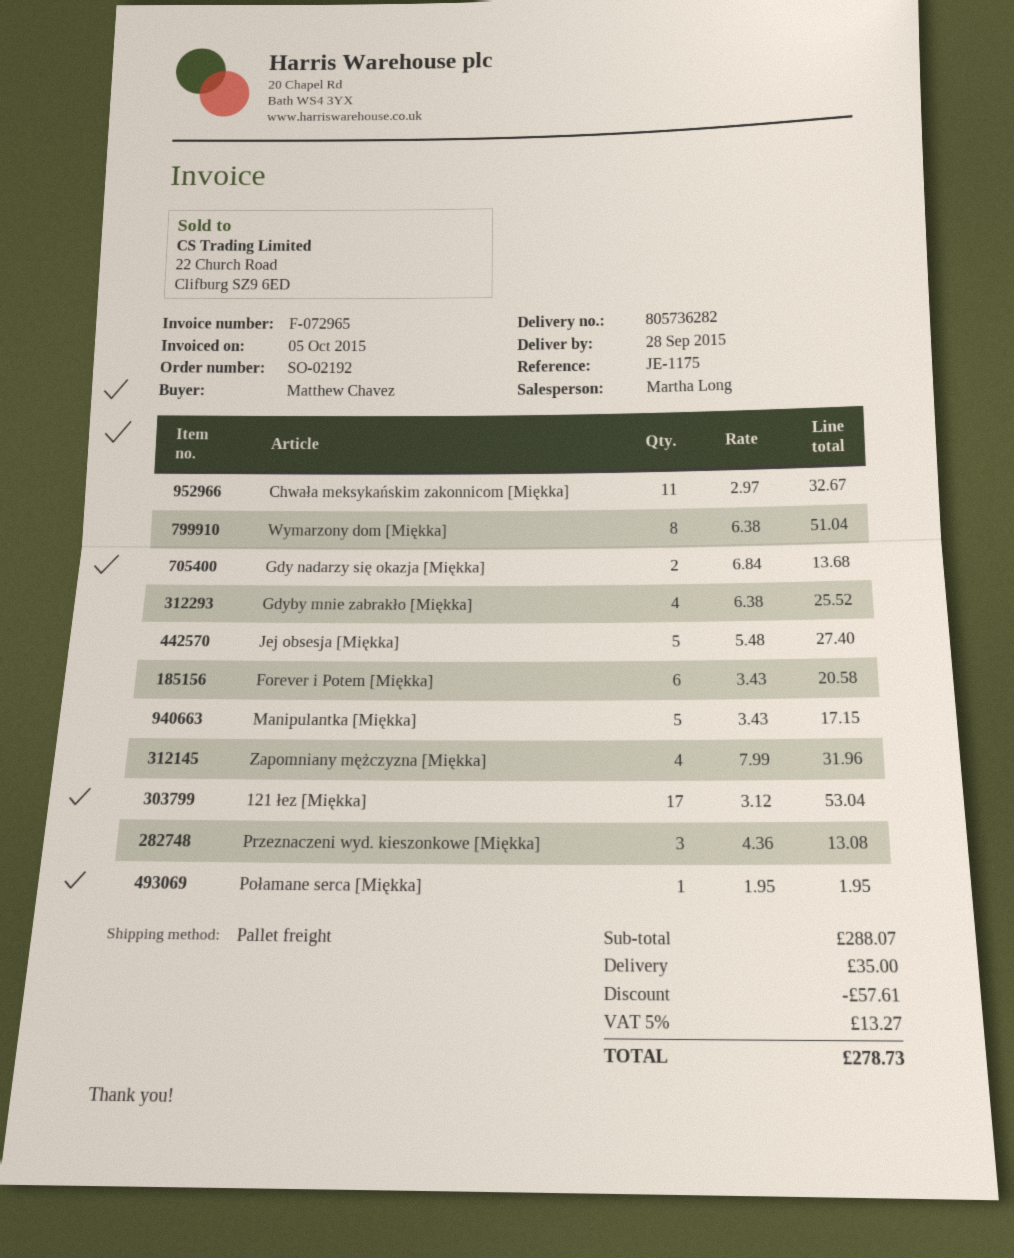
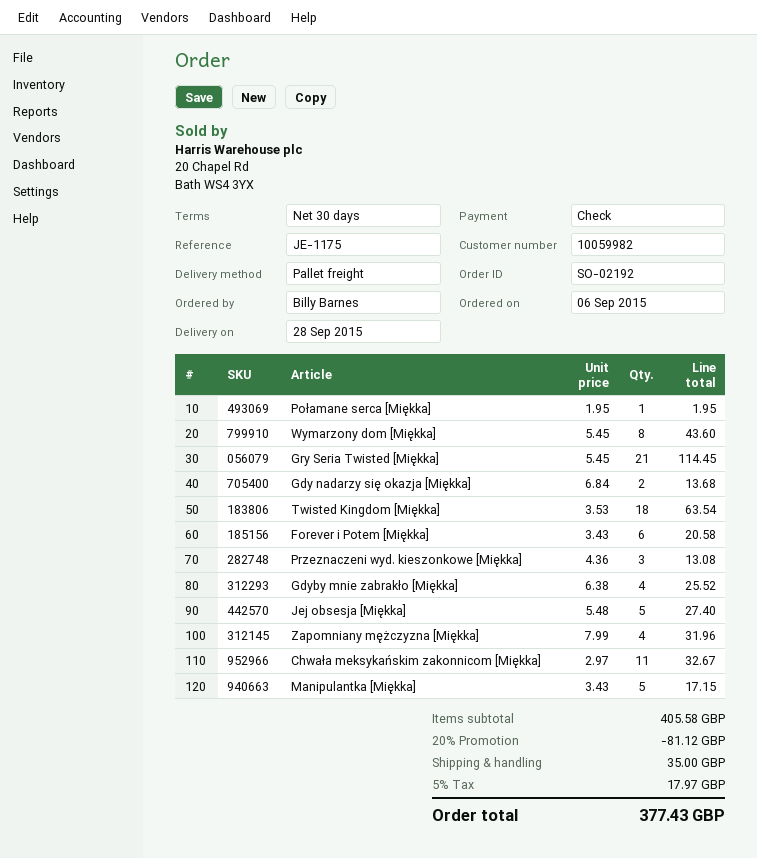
ordered by: Matthew Chavez -> Billy Barnes
Wymarzony dom [Miękka]: 8 x 6.38 = 51.04 -> 8 x 5.45 = 43.60
121 łez [Miękka]: 17 x 3.12 = 53.04 -> none
Gry Seria Twisted [Miękka]: none -> 21 x 5.45 = 114.45
Twisted Kingdom [Miękka]: none -> 18 x 3.53 = 63.54
subtotal: 288.07 -> 405.58
discount: 57.61 -> 81.12
tax: 5% = 13.27 -> 5% = 17.97
total: 278.73 -> 377.43

